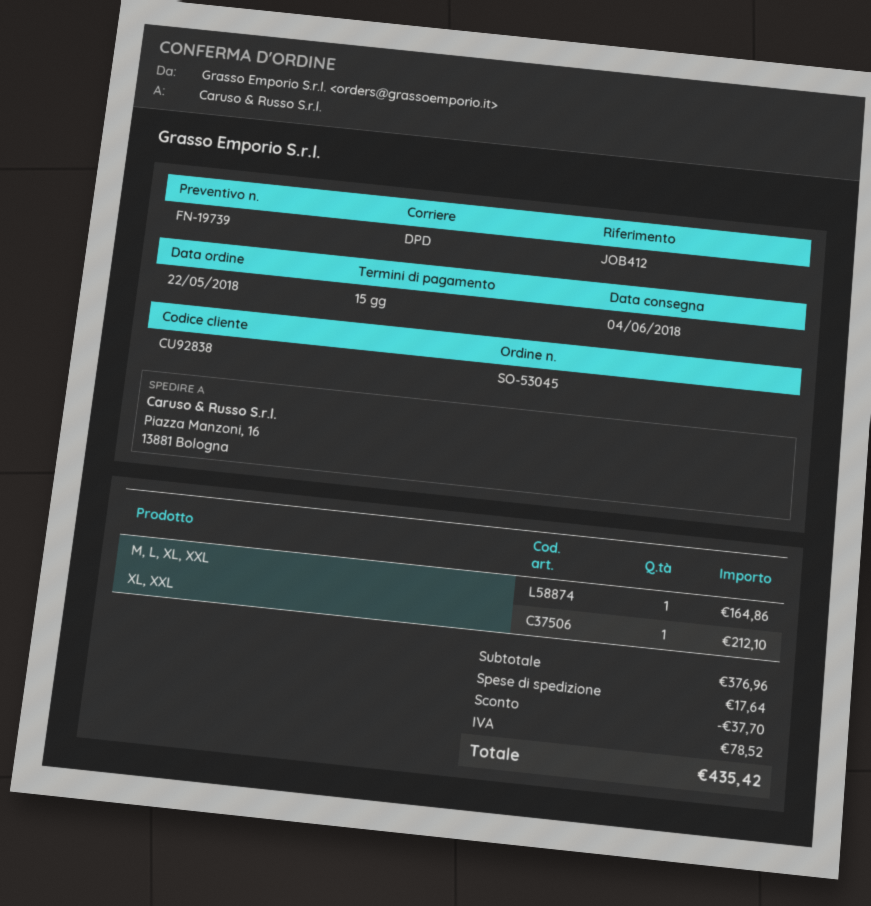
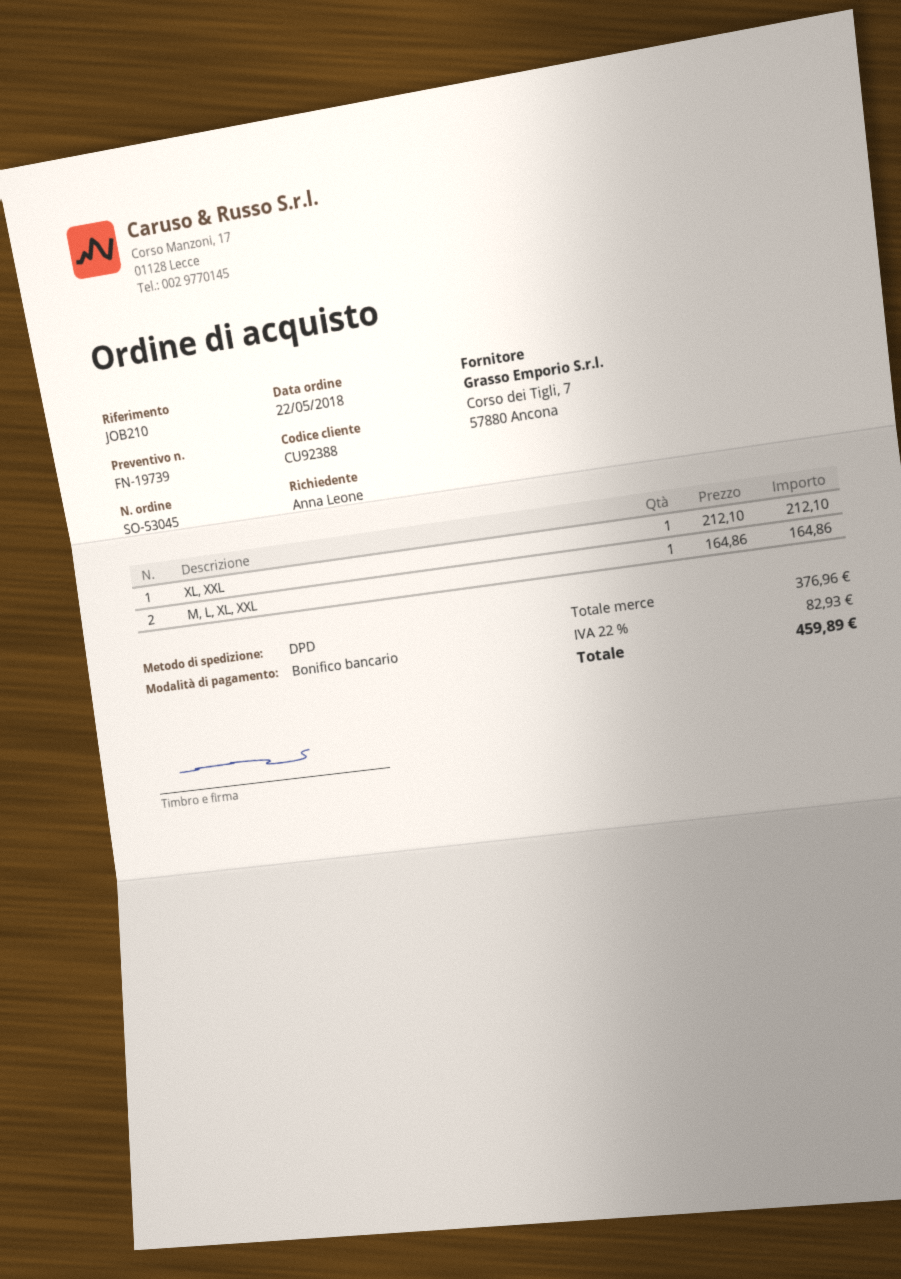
customer number: CU92838 -> CU92388
reference: JOB412 -> JOB210
discount: 37.70 -> none
shipping: 17.64 -> none
tax: 78.52 -> 82.93
total: 435.42 -> 459.89

